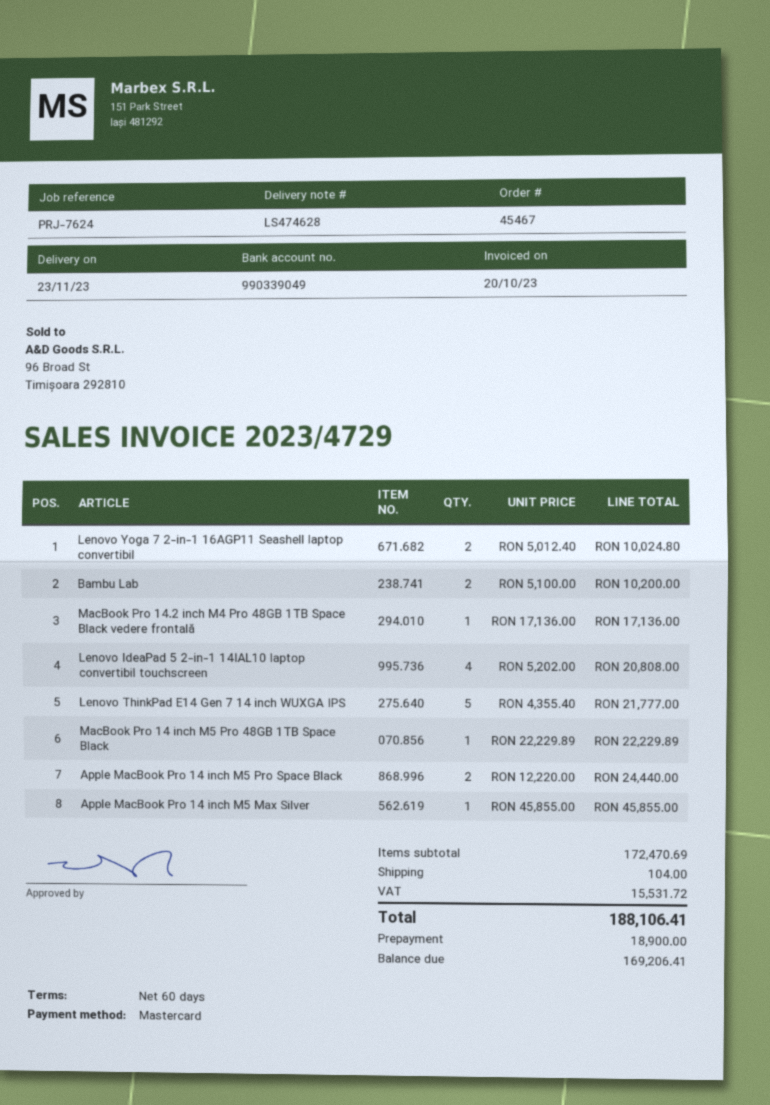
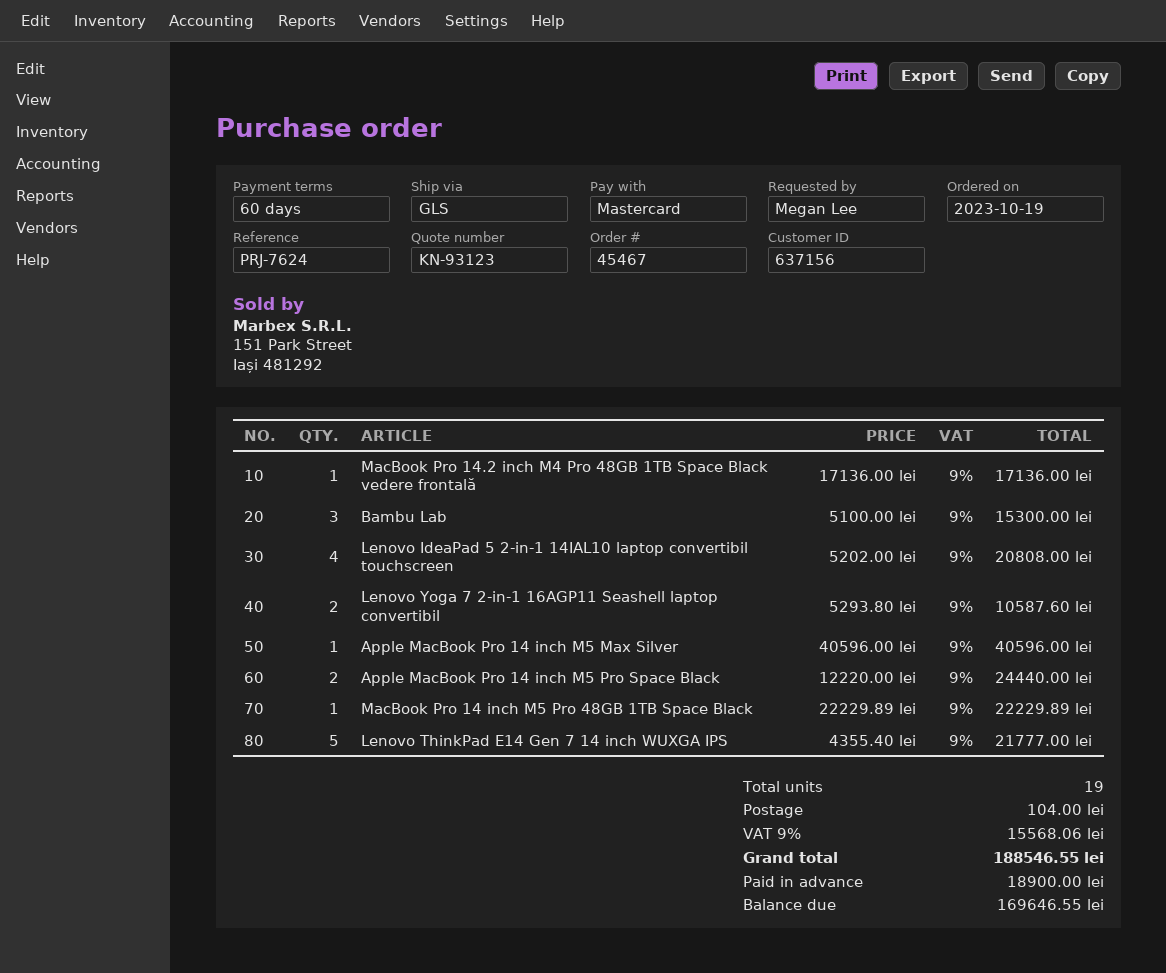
Lenovo Yoga 7 2-in-1 16AGP11 Seashell laptop convertibil: 2 x 5012.40 = 10024.80 -> 2 x 5293.80 = 10587.60
Bambu Lab: 2 x 5100.00 = 10200.00 -> 3 x 5100.00 = 15300.00
Apple MacBook Pro 14 inch M5 Max Silver: 1 x 45855.00 = 45855.00 -> 1 x 40596.00 = 40596.00
tax: 15531.72 -> 15568.06
total: 188106.41 -> 188546.55
balance: 169206.41 -> 169646.55

